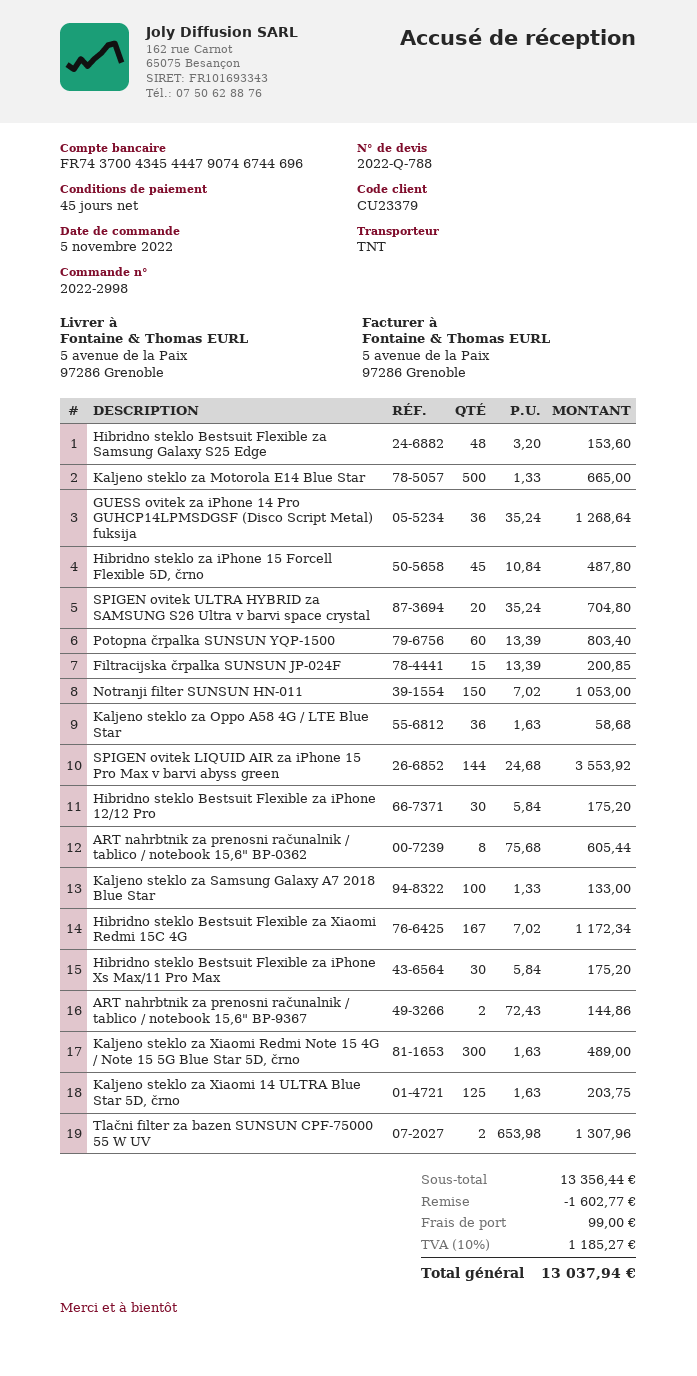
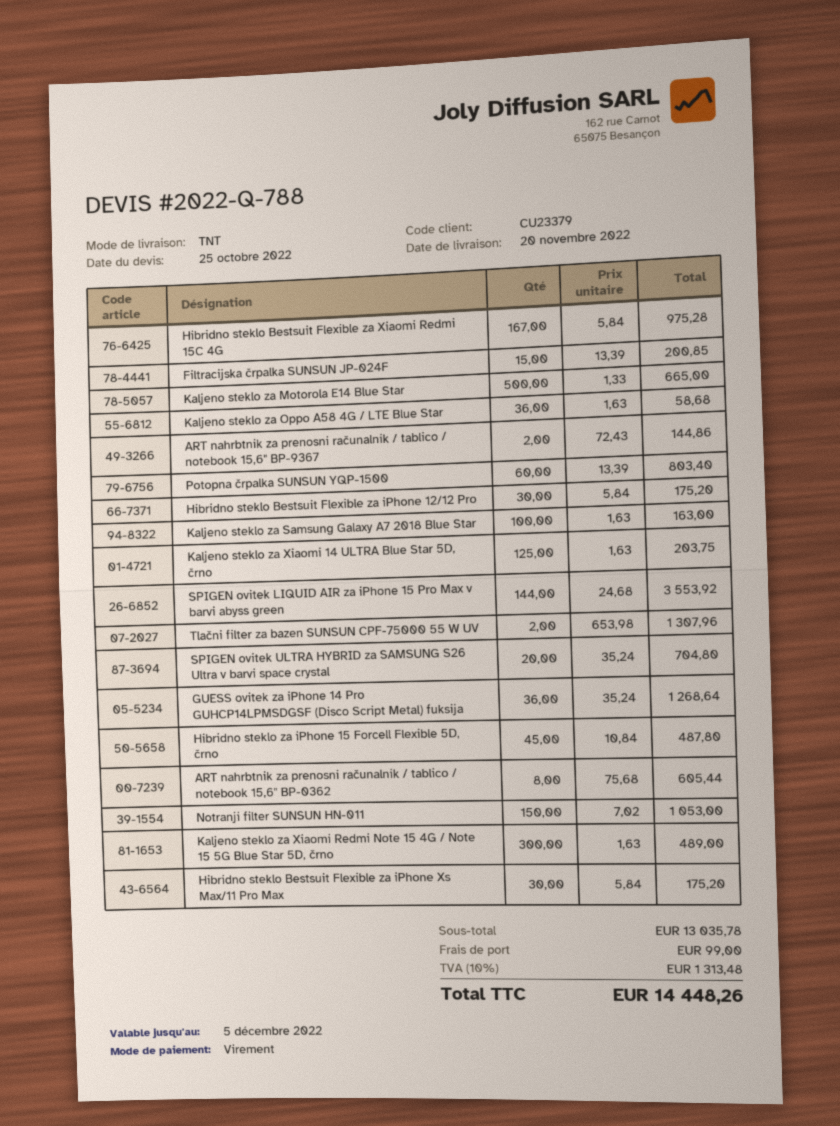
Hibridno steklo Bestsuit Flexible za Samsung Galaxy S25 Edge: 48 x 3.20 = 153.60 -> none
Kaljeno steklo za Samsung Galaxy A7 2018 Blue Star: 100 x 1.33 = 133.00 -> 100 x 1.63 = 163.00
Hibridno steklo Bestsuit Flexible za Xiaomi Redmi 15C 4G: 167 x 7.02 = 1172.34 -> 167 x 5.84 = 975.28
subtotal: 13356.44 -> 13035.78
discount: 1602.77 -> none
tax: 10% = 1185.27 -> 10% = 1313.48
total: 13037.94 -> 14448.26

